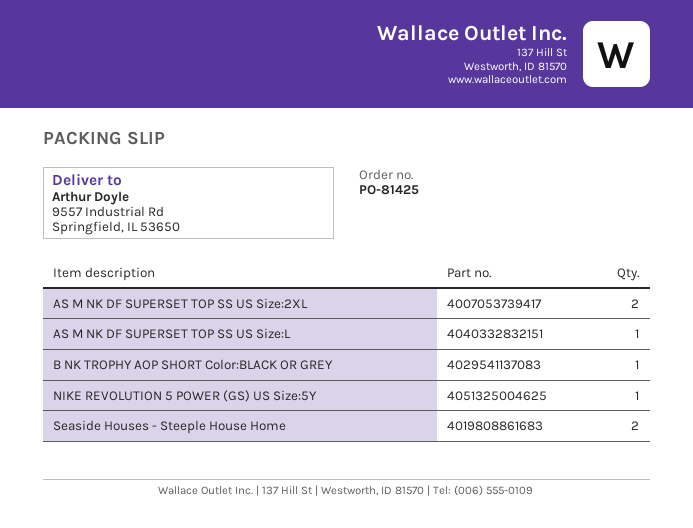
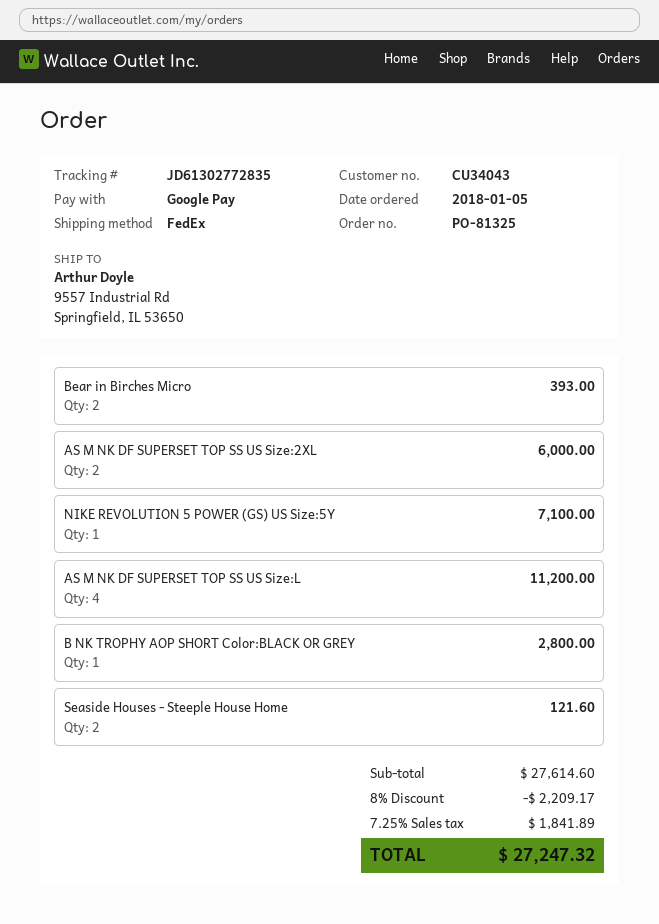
order number: PO-81425 -> PO-81325
AS M NK DF SUPERSET TOP SS US Size:L: 1 -> 4
Bear in Birches Micro: none -> 2

